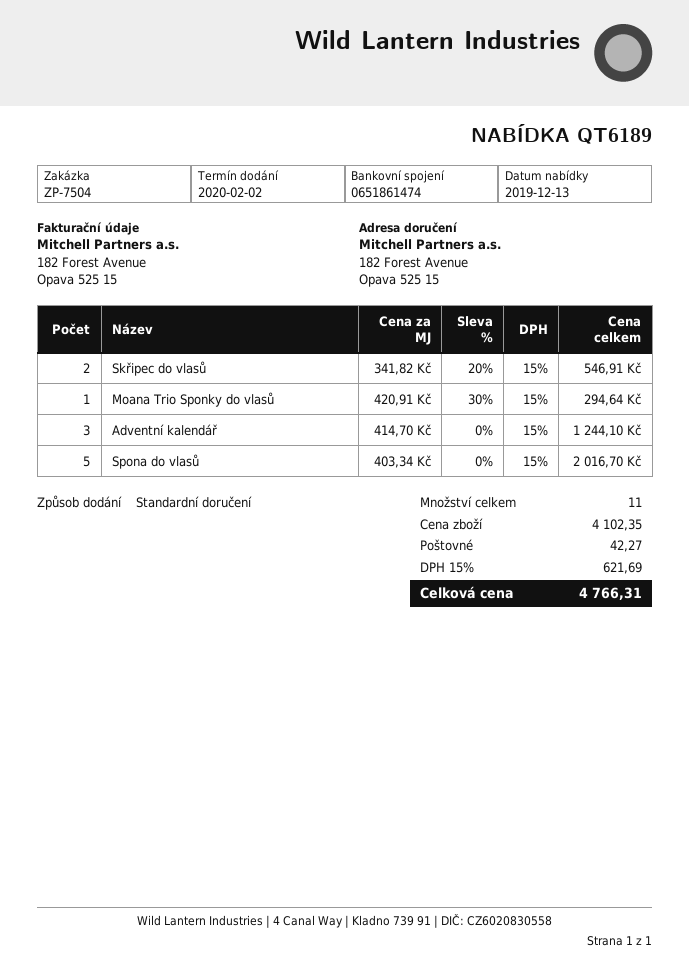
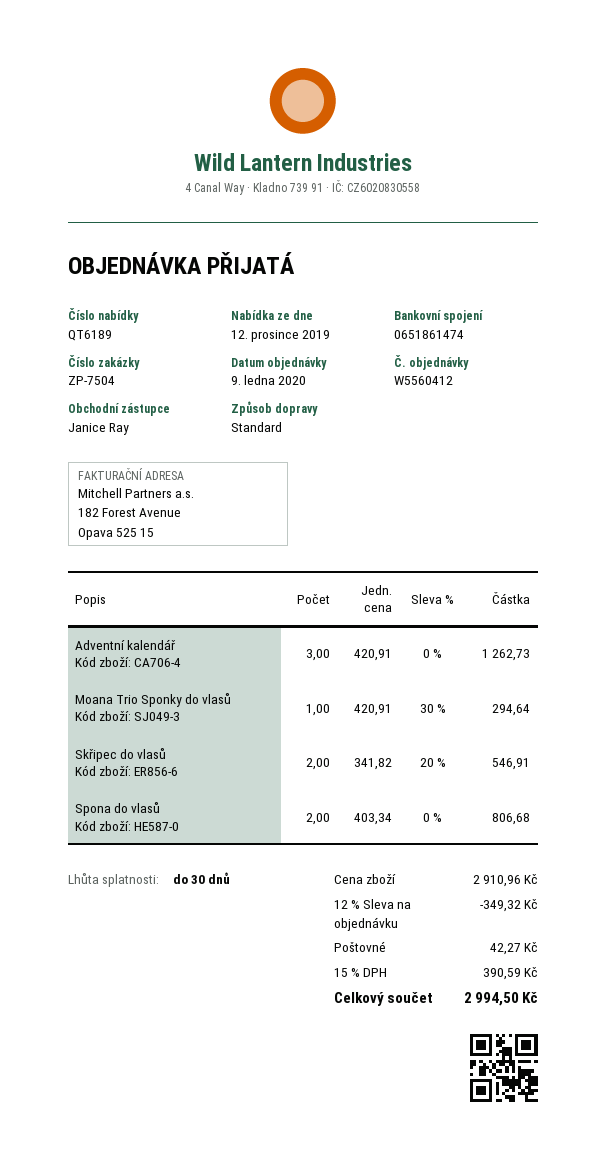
quote date: 2019-12-13 -> 2019-12-12
Adventní kalendář: 3 x 414.70 = 1244.10 -> 3 x 420.91 = 1262.73
Spona do vlasů: 5 x 403.34 = 2016.70 -> 2 x 403.34 = 806.68
subtotal: 4102.35 -> 2910.96
discount: none -> 12% = 349.32
tax: 15% = 621.69 -> 15% = 390.59
total: 4766.31 -> 2994.50

